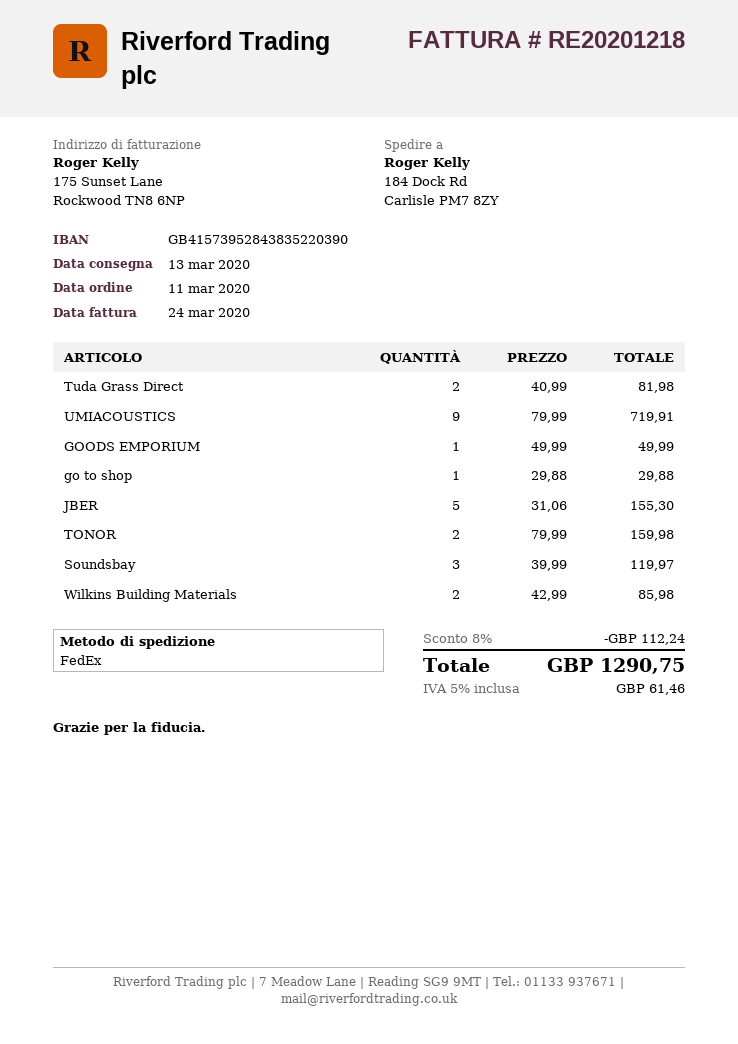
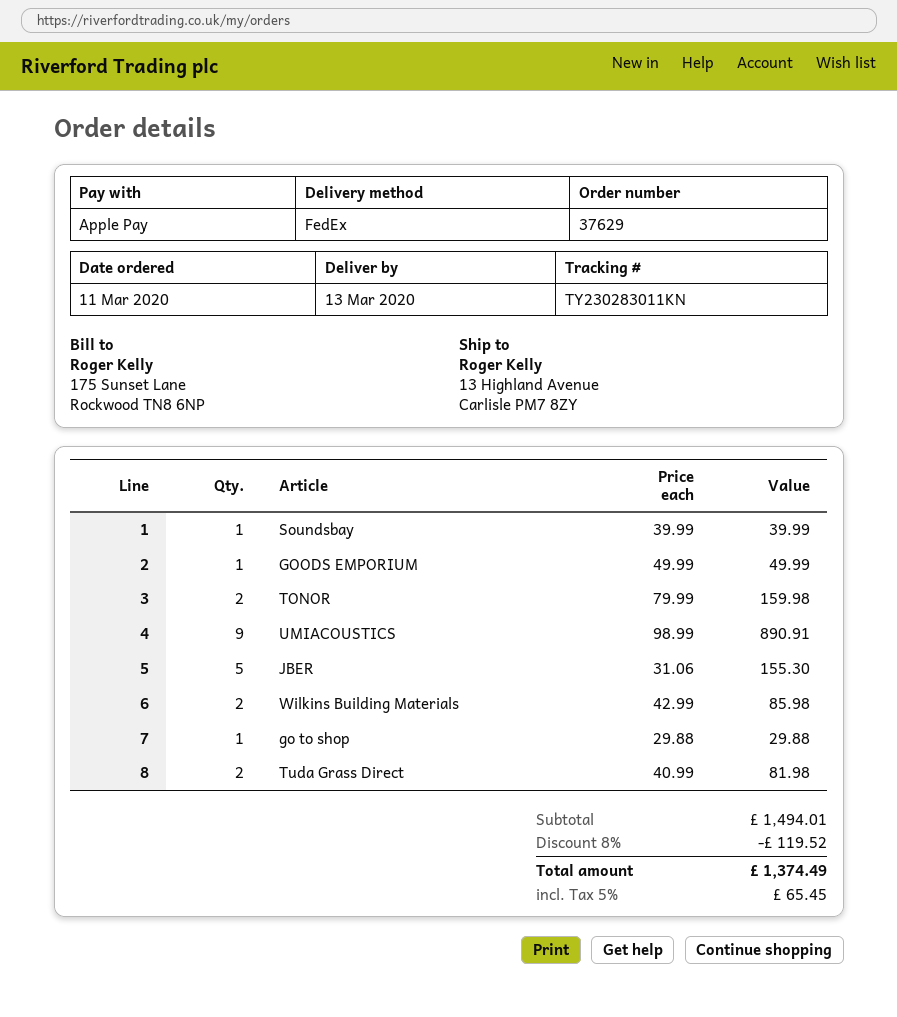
ship to: 184 Dock Rd, Carlisle PM7 8ZY -> 13 Highland Avenue, Carlisle PM7 8ZY
UMIACOUSTICS: 9 x 79.99 = 719.91 -> 9 x 98.99 = 890.91
Soundsbay: 3 x 39.99 = 119.97 -> 1 x 39.99 = 39.99
discount: 8% = 112.24 -> 8% = 119.52
tax: 5% = 61.46 -> 5% = 65.45
total: 1290.75 -> 1374.49

